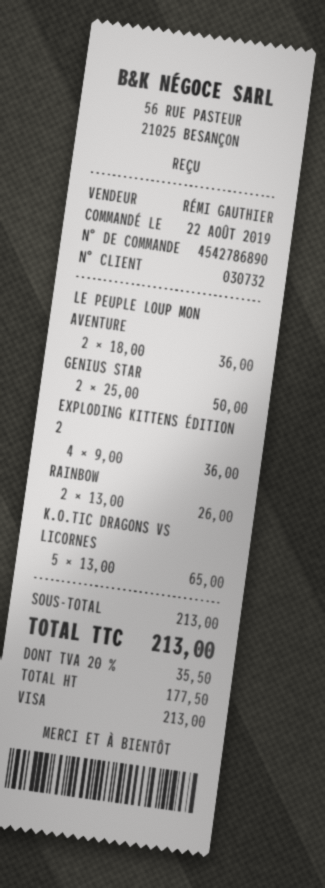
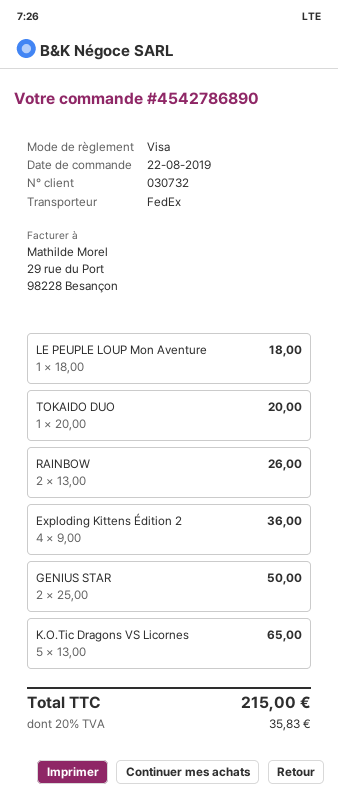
LE PEUPLE LOUP MON AVENTURE: 2 x 18.00 = 36.00 -> 1 x 18.00 = 18.00
TOKAIDO DUO: none -> 1 x 20.00 = 20.00
tax: 20% = 35.50 -> 20% = 35.83
total: 213.00 -> 215.00

